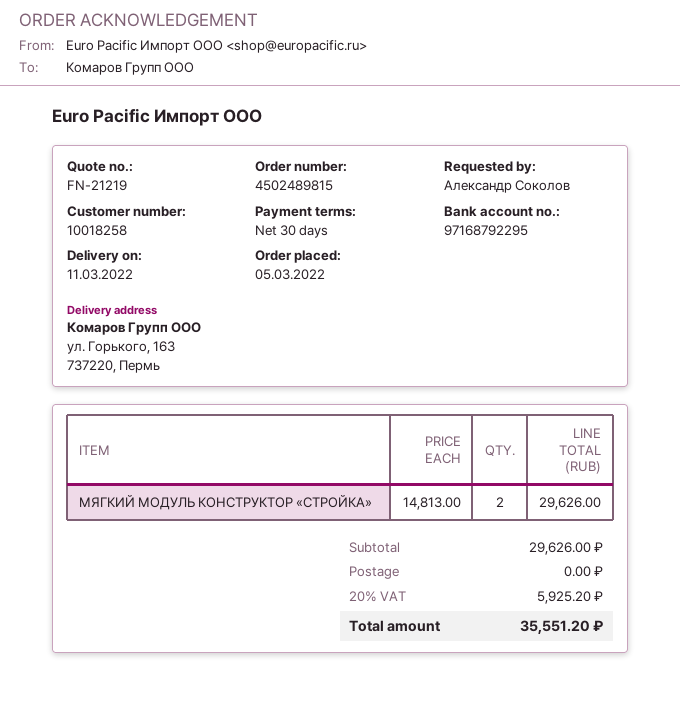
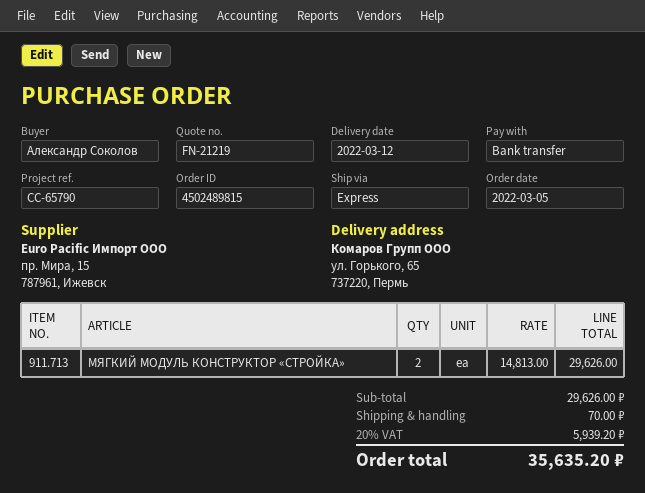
delivery date: 2022-03-11 -> 2022-03-12
ship to: ул. Горького, 163, 737220, Пермь -> ул. Горького, 65, 737220, Пермь
shipping: 0.00 -> 70.00
tax: 20% = 5925.20 -> 20% = 5939.20
total: 35551.20 -> 35635.20

